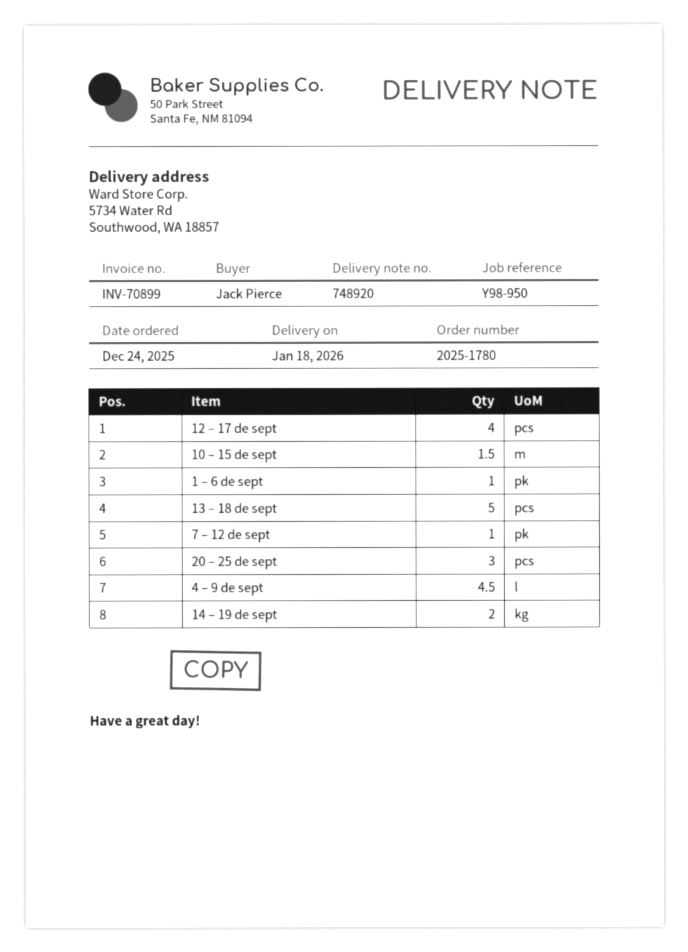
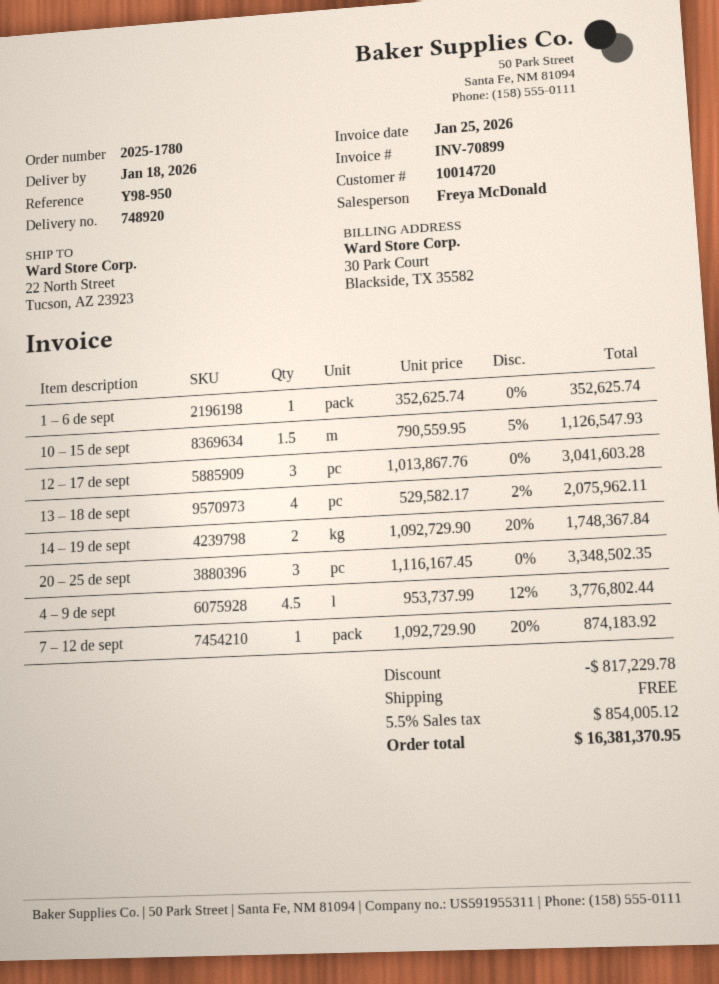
ship to: 5734 Water Rd, Southwood, WA 18857 -> 22 North Street, Tucson, AZ 23923
12 – 17 de sept: 4 -> 3
13 – 18 de sept: 5 -> 4

